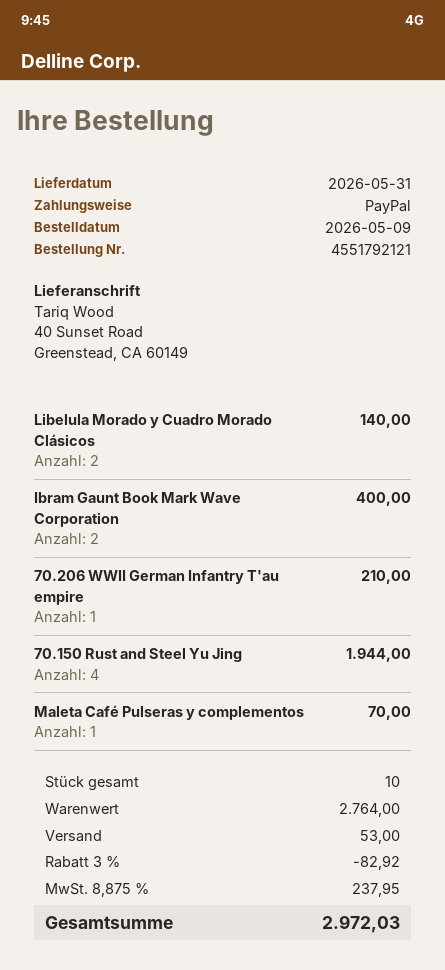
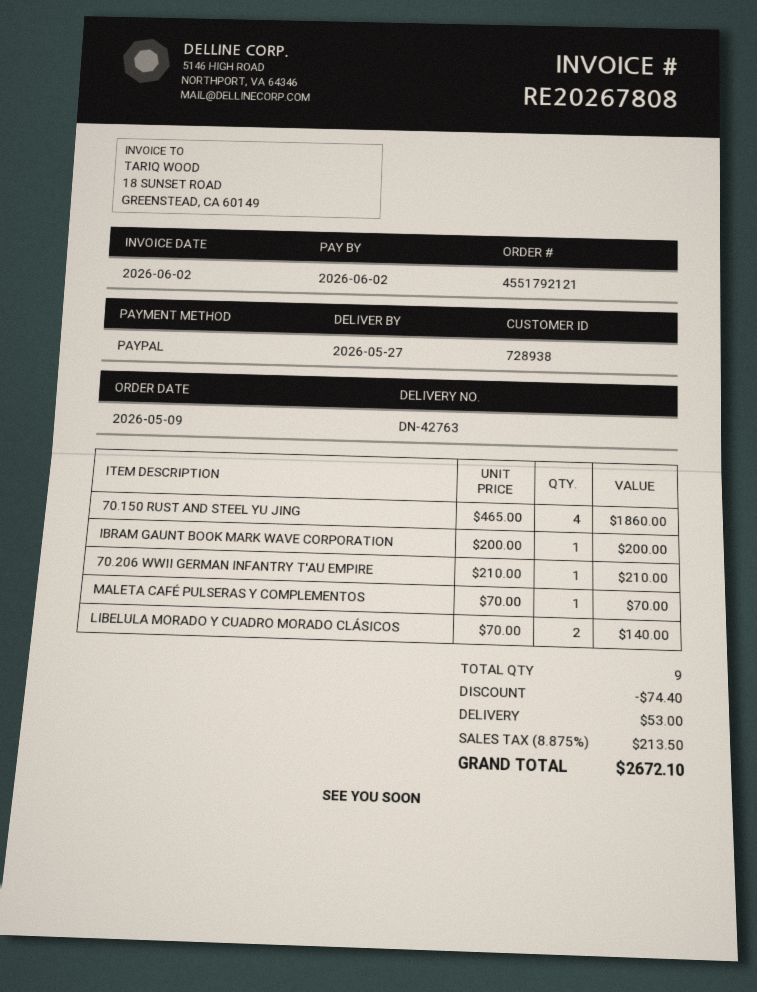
delivery date: 2026-05-31 -> 2026-05-27
Ibram Gaunt Book Mark Wave Corporation: 2 for 400.00 -> 1 for 200.00
70.150 Rust and Steel Yu Jing: 4 for 1944.00 -> 4 for 1860.00
total quantity: 10 -> 9
discount: 82.92 -> 74.40
tax: 8.875% = 237.95 -> 8.875% = 213.50
total: 2972.03 -> 2672.10

